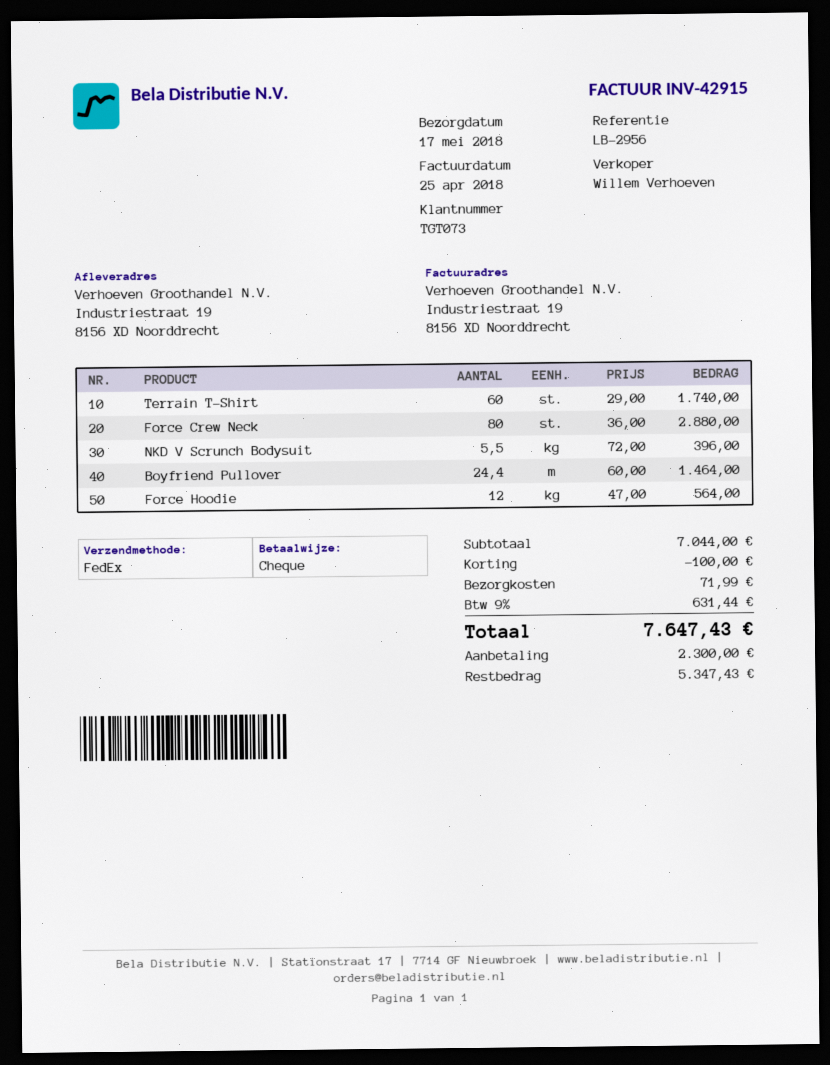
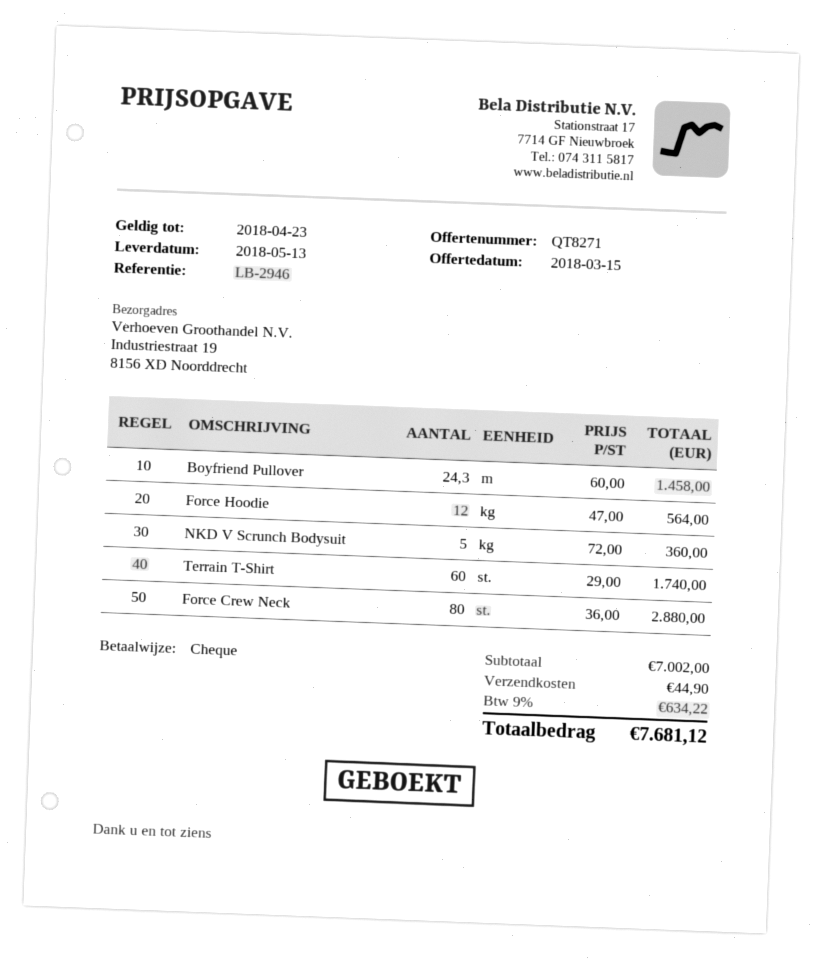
delivery date: 2018-05-17 -> 2018-05-13
reference: LB-2956 -> LB-2946
NKD V Scrunch Bodysuit: 5.5 x 72.00 = 396.00 -> 5 x 72.00 = 360.00
Boyfriend Pullover: 24.4 x 60.00 = 1464.00 -> 24.3 x 60.00 = 1458.00
subtotal: 7044.00 -> 7002.00
discount: 100.00 -> none
shipping: 71.99 -> 44.90
tax: 9% = 631.44 -> 9% = 634.22
total: 7647.43 -> 7681.12

